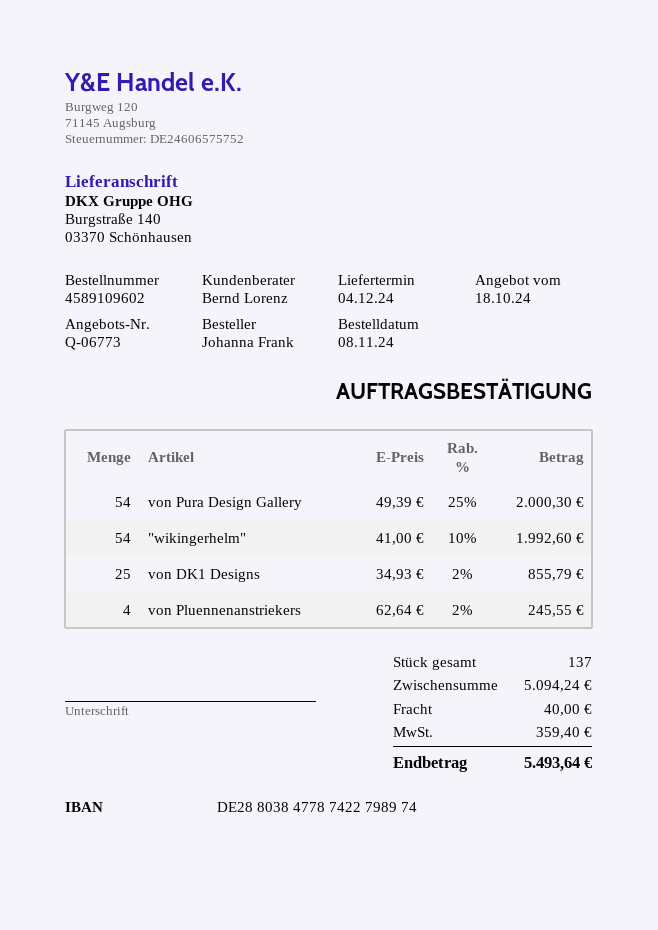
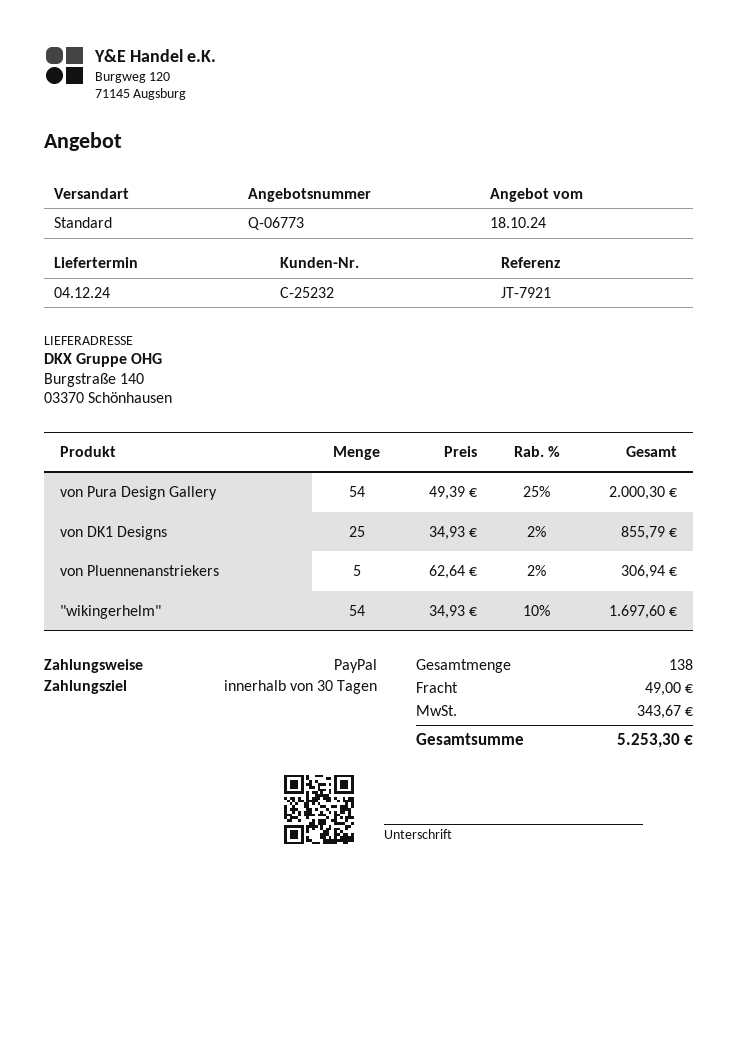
"wikingerhelm": 54 x 41.00 - 10% = 1992.60 -> 54 x 34.93 - 10% = 1697.60
von Pluennenanstriekers: 4 x 62.64 - 2% = 245.55 -> 5 x 62.64 - 2% = 306.94
total quantity: 137 -> 138
shipping: 40.00 -> 49.00
tax: 359.40 -> 343.67
total: 5493.64 -> 5253.30

